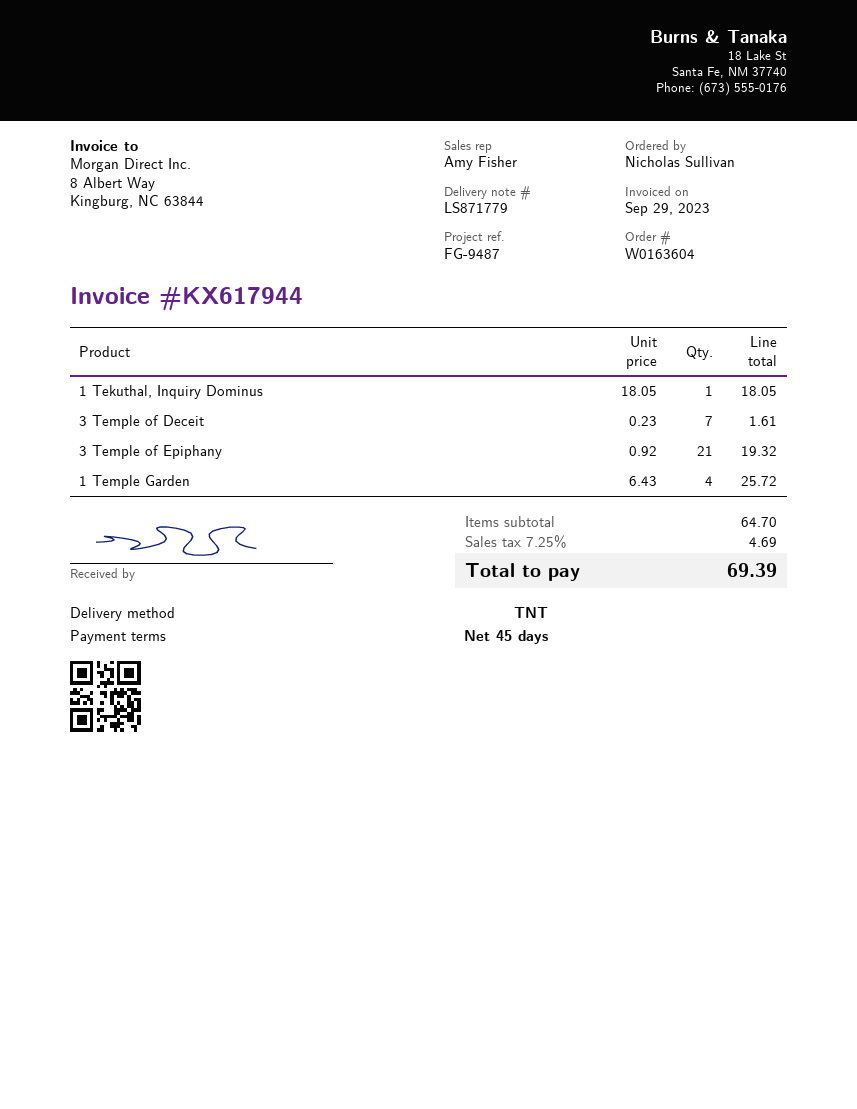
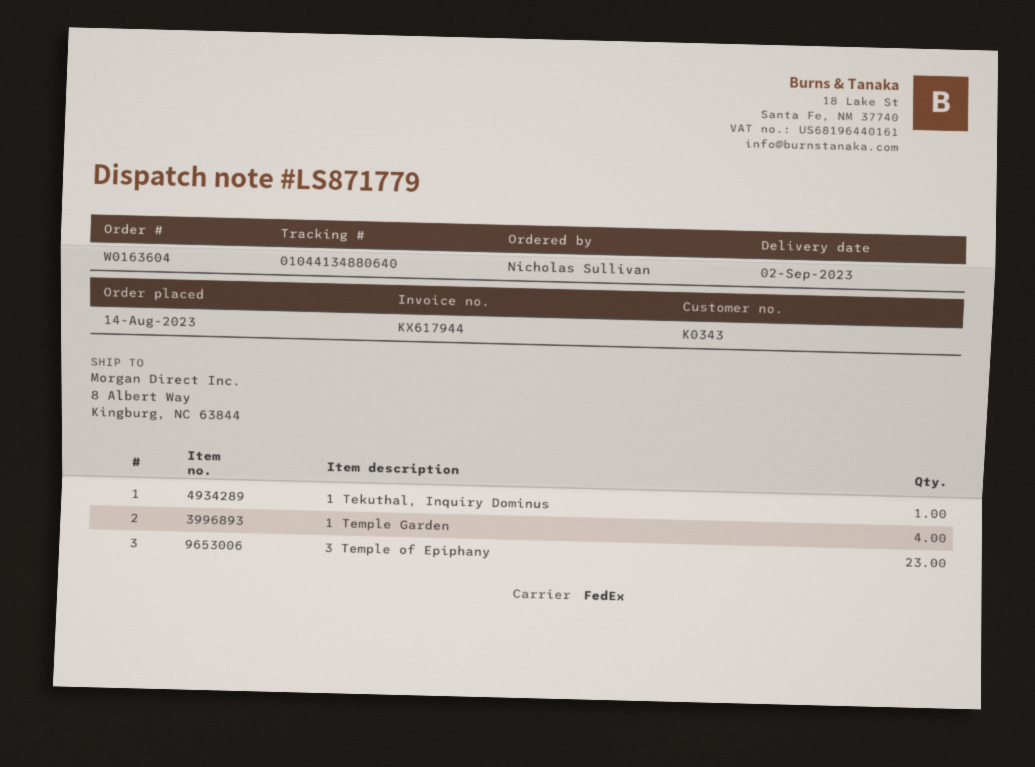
shipping method: TNT -> FedEx
3 Temple of Deceit: 7 -> none
3 Temple of Epiphany: 21 -> 23

